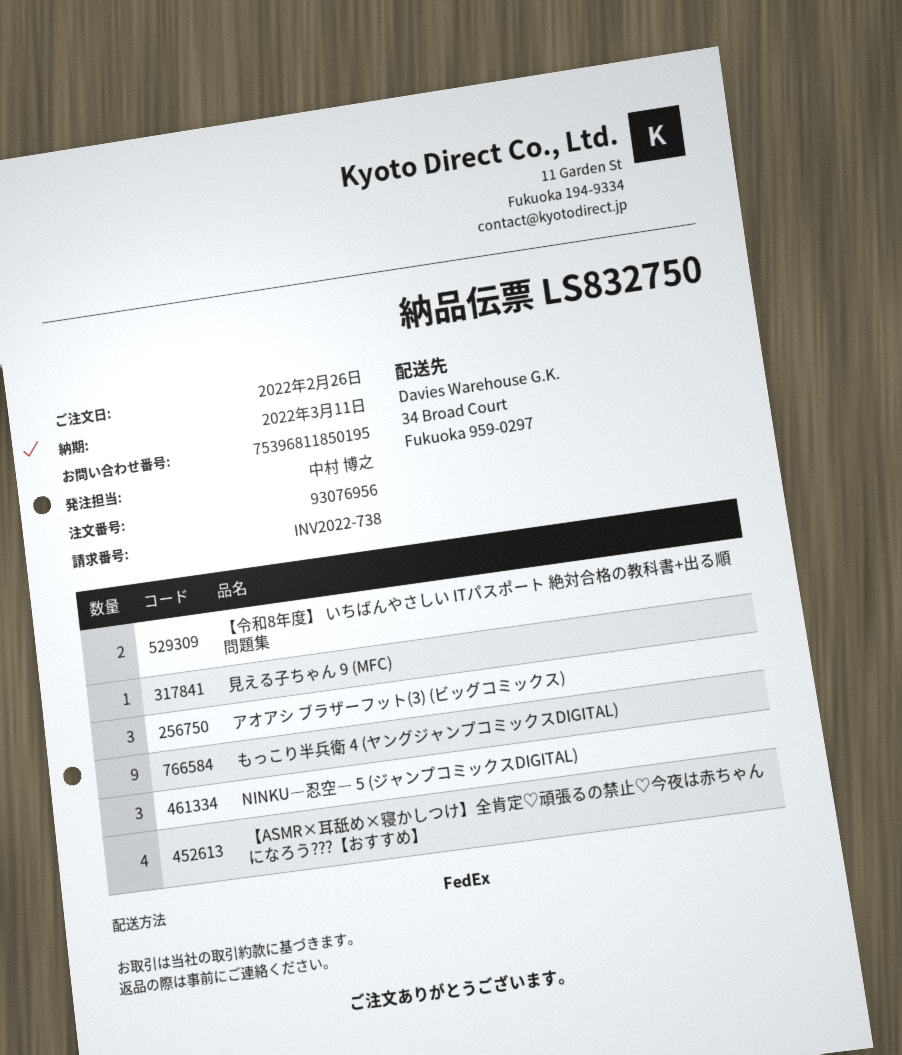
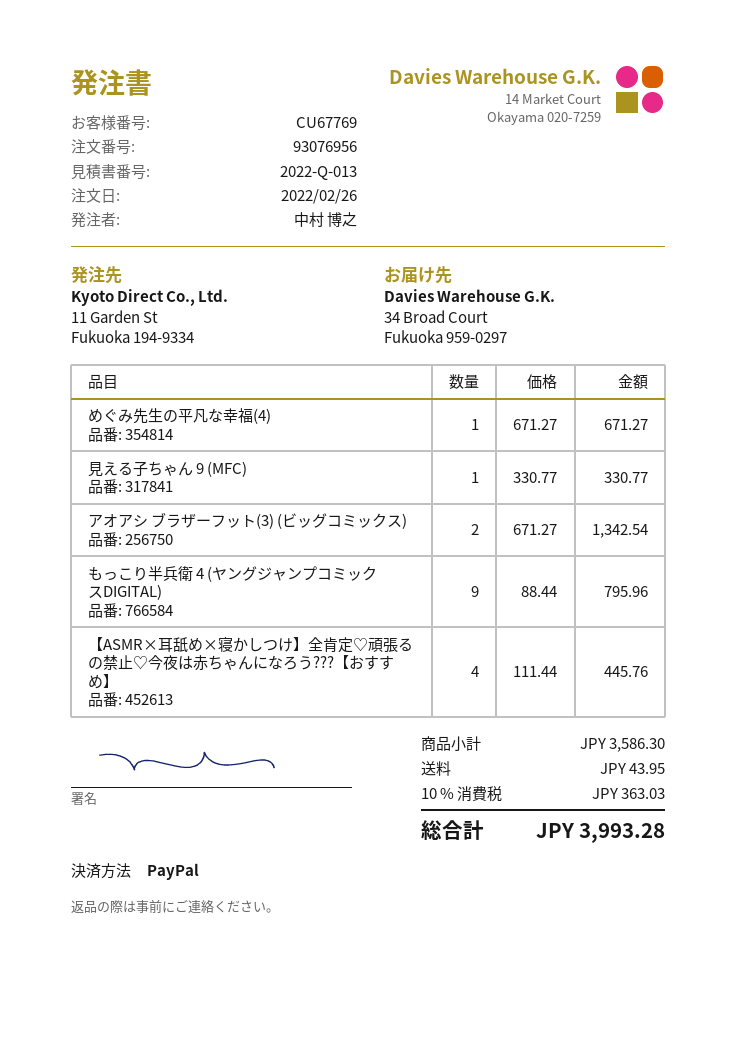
【令和8年度】 いちばんやさしい ITパスポート 絶対合格の教科書+出る順問題集: 2 -> none
アオアシ ブラザーフット(3) (ビッグコミックス): 3 -> 2
NINKU―忍空― 5 (ジャンプコミックスDIGITAL): 3 -> none
めぐみ先生の平凡な幸福(4): none -> 1

